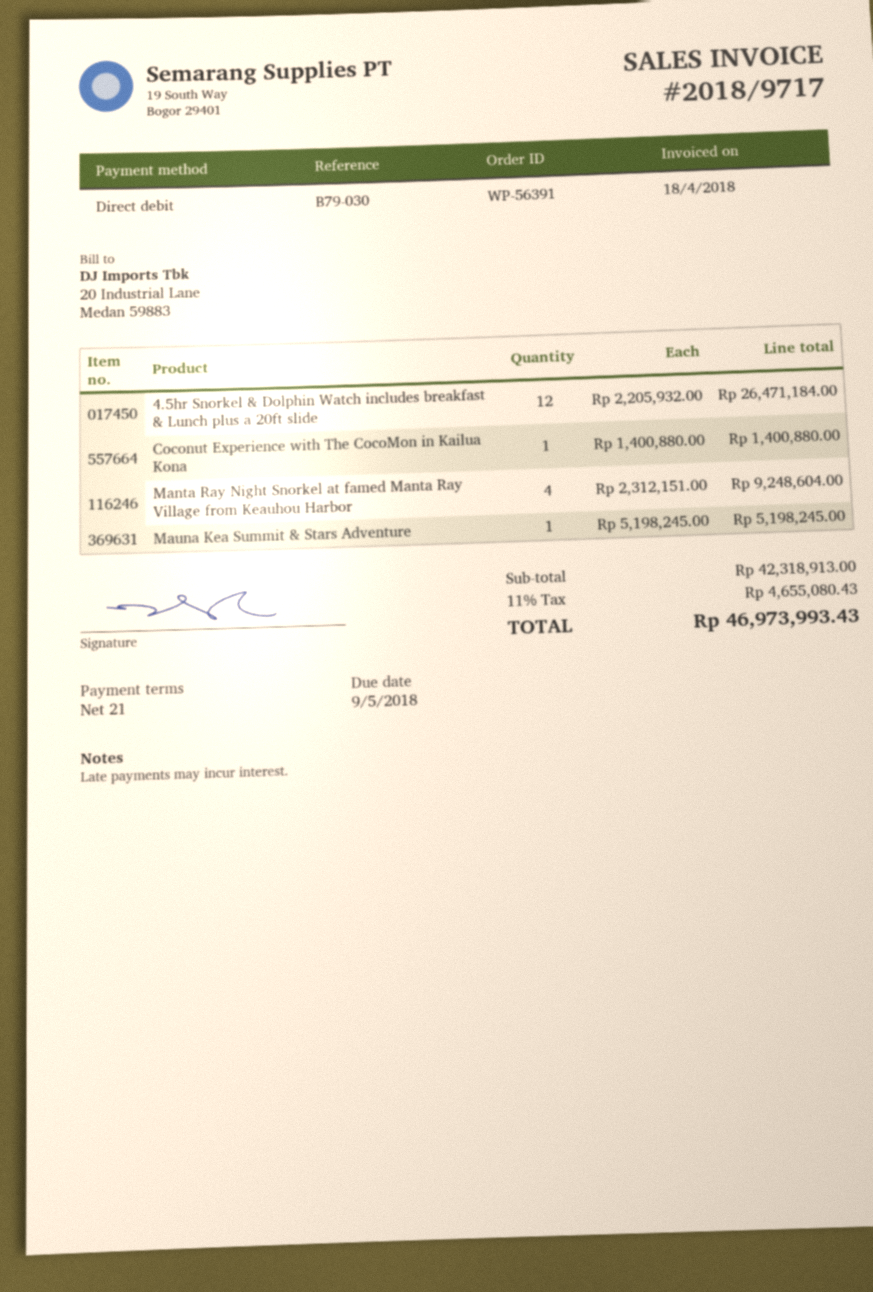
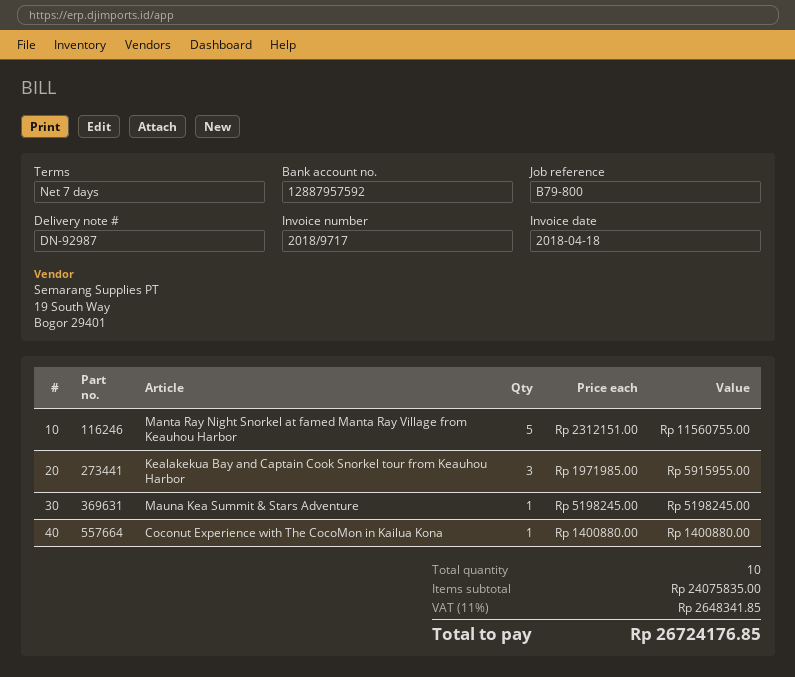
payment terms: 21 days -> 7 days
reference: B79-030 -> B79-800
4.5hr Snorkel & Dolphin Watch includes breakfast & Lunch plus a 20ft slide: 12 x 2205932.00 = 26471184.00 -> none
Manta Ray Night Snorkel at famed Manta Ray Village from Keauhou Harbor: 4 x 2312151.00 = 9248604.00 -> 5 x 2312151.00 = 11560755.00
Kealakekua Bay and Captain Cook Snorkel tour from Keauhou Harbor: none -> 3 x 1971985.00 = 5915955.00
subtotal: 42318913.00 -> 24075835.00
tax: 11% = 4655080.43 -> 11% = 2648341.85
total: 46973993.43 -> 26724176.85

